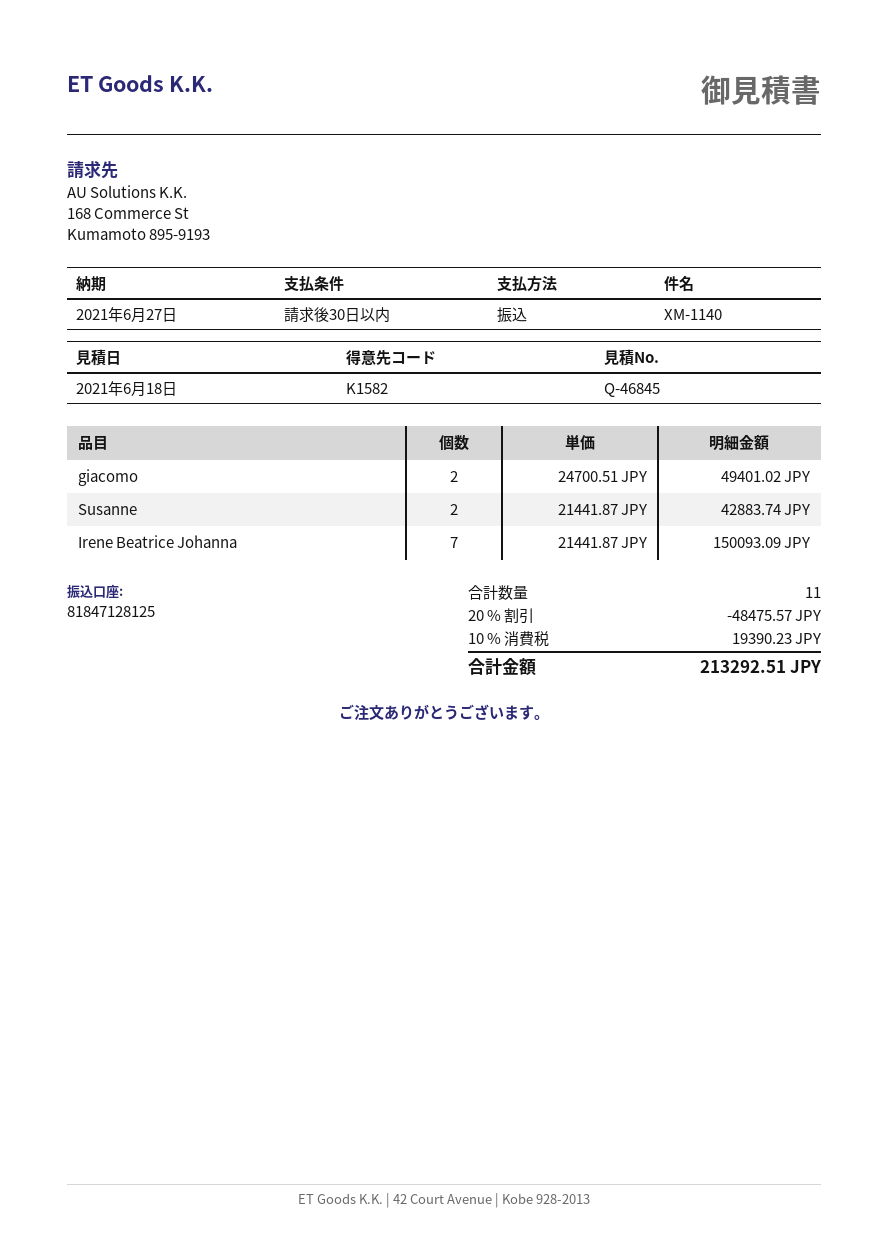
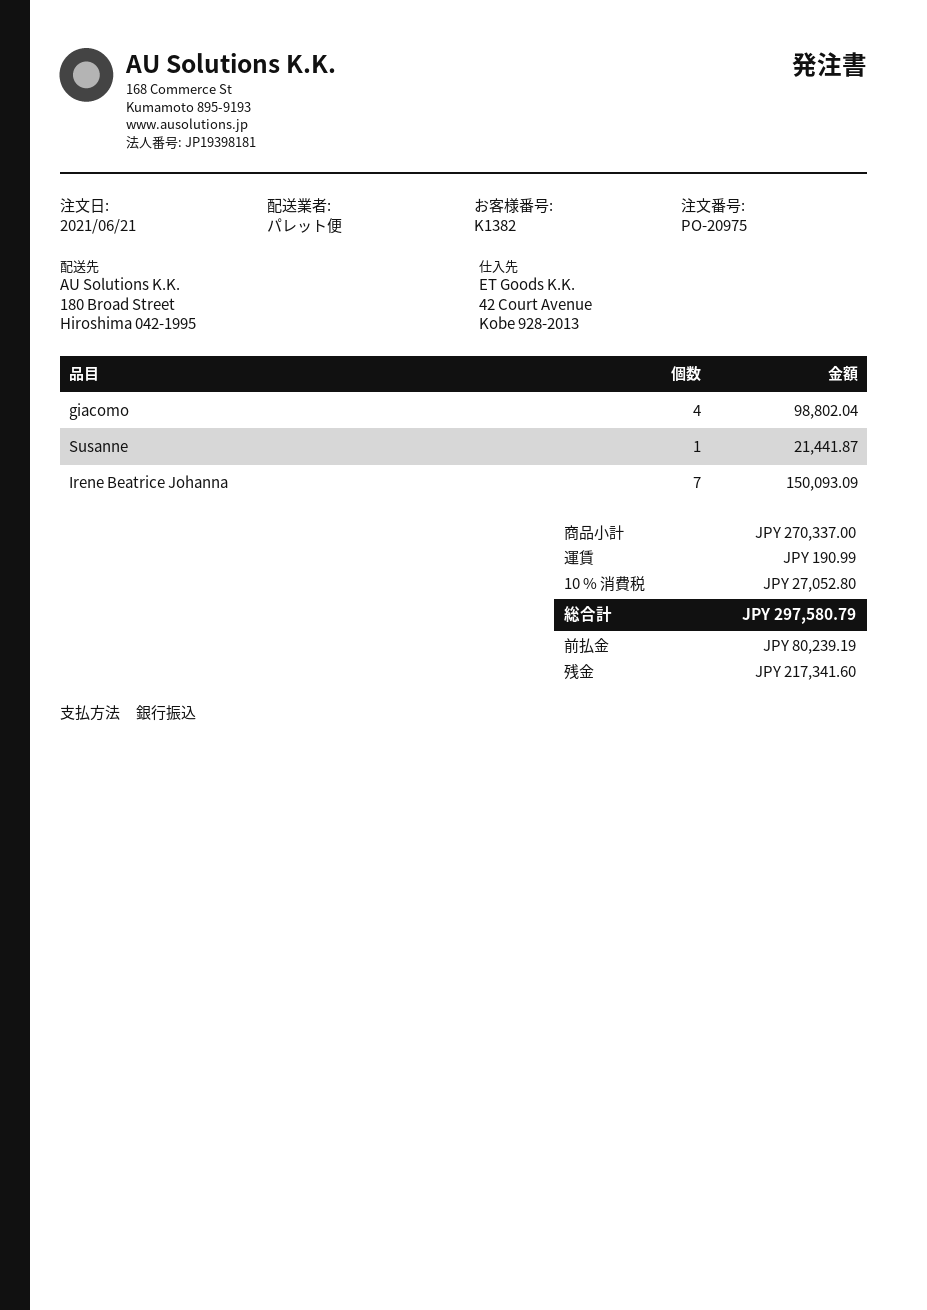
customer number: K1582 -> K1382
giacomo: 2 for 49401.02 -> 4 for 98802.04
Susanne: 2 for 42883.74 -> 1 for 21441.87
discount: 20% = 48475.57 -> none
shipping: none -> 190.99
tax: 10% = 19390.23 -> 10% = 27052.80
total: 213292.51 -> 297580.79

